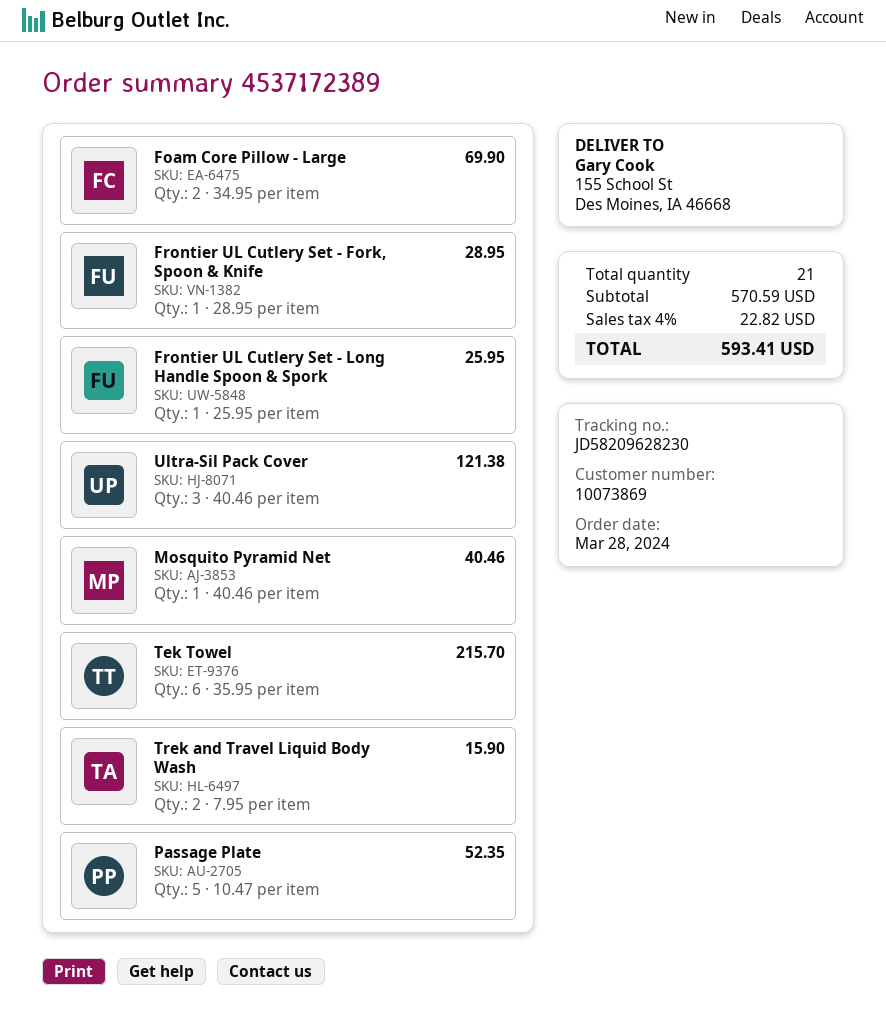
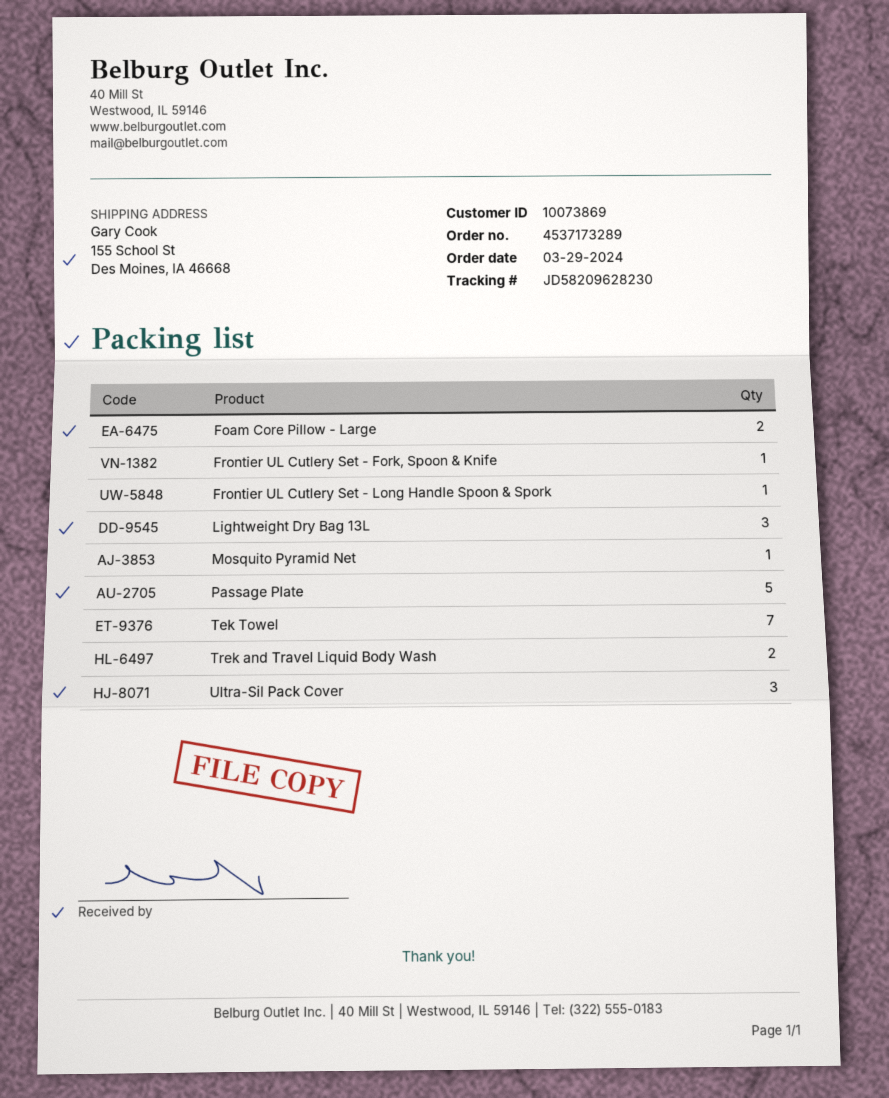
order number: 4537172389 -> 4537173289
order date: 2024-03-28 -> 2024-03-29
Tek Towel: 6 -> 7
Lightweight Dry Bag 13L: none -> 3

